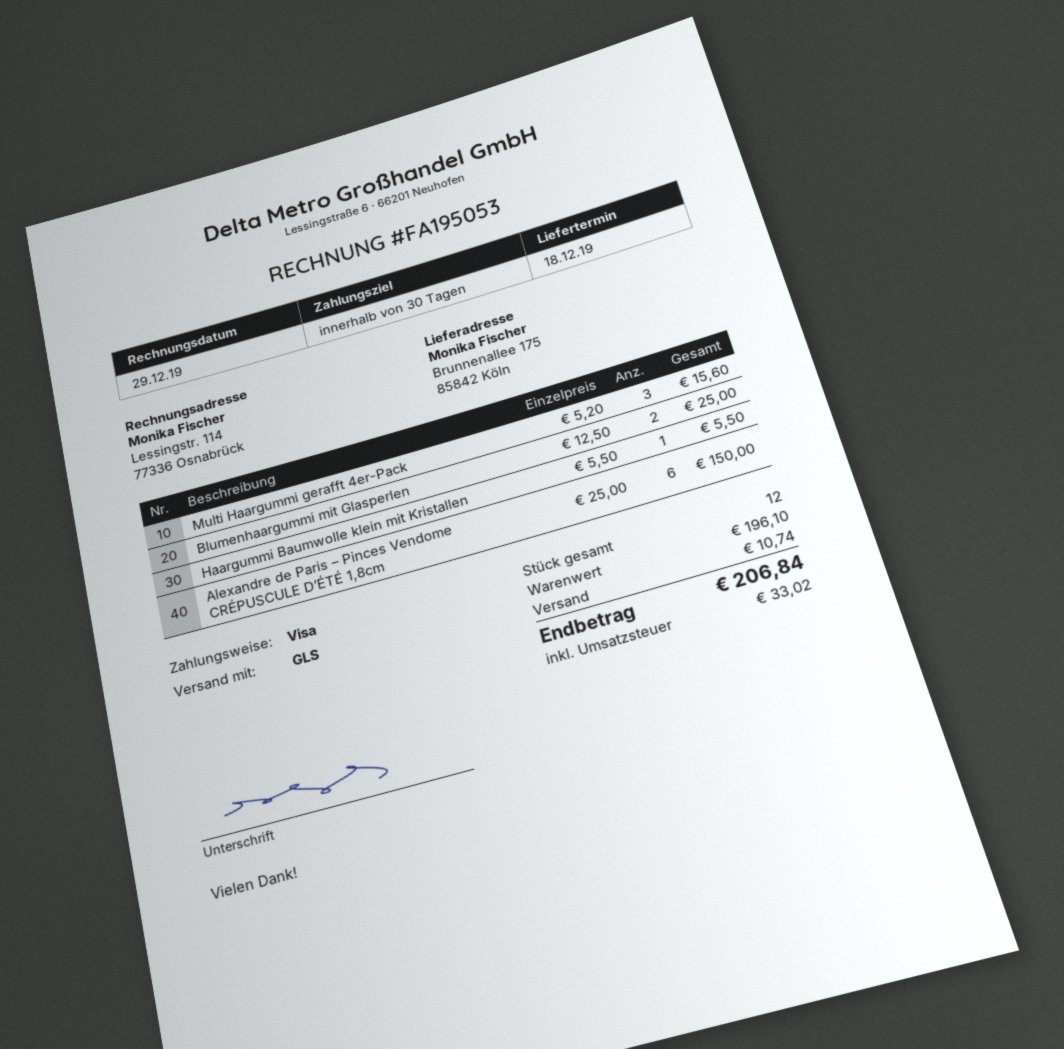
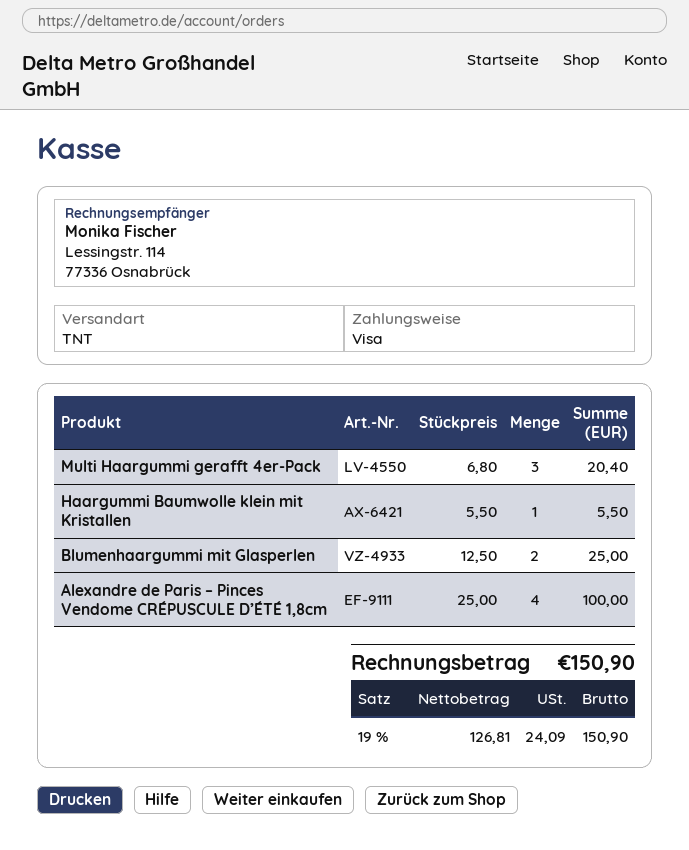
shipping method: GLS -> TNT
Multi Haargummi gerafft 4er-Pack: 3 x 5.20 = 15.60 -> 3 x 6.80 = 20.40
Alexandre de Paris – Pinces Vendome CRÉPUSCULE D’ÉTÉ 1,8cm: 6 x 25.00 = 150.00 -> 4 x 25.00 = 100.00
shipping: 10.74 -> none
tax: 33.02 -> 24.09
total: 206.84 -> 150.90

